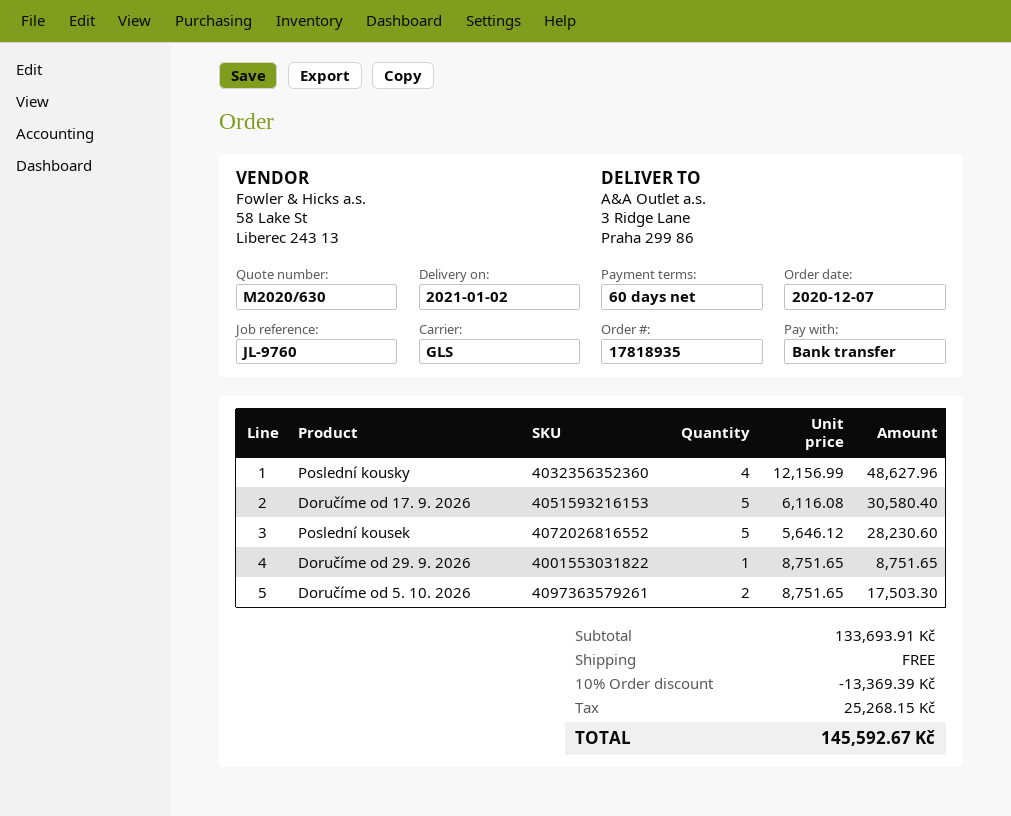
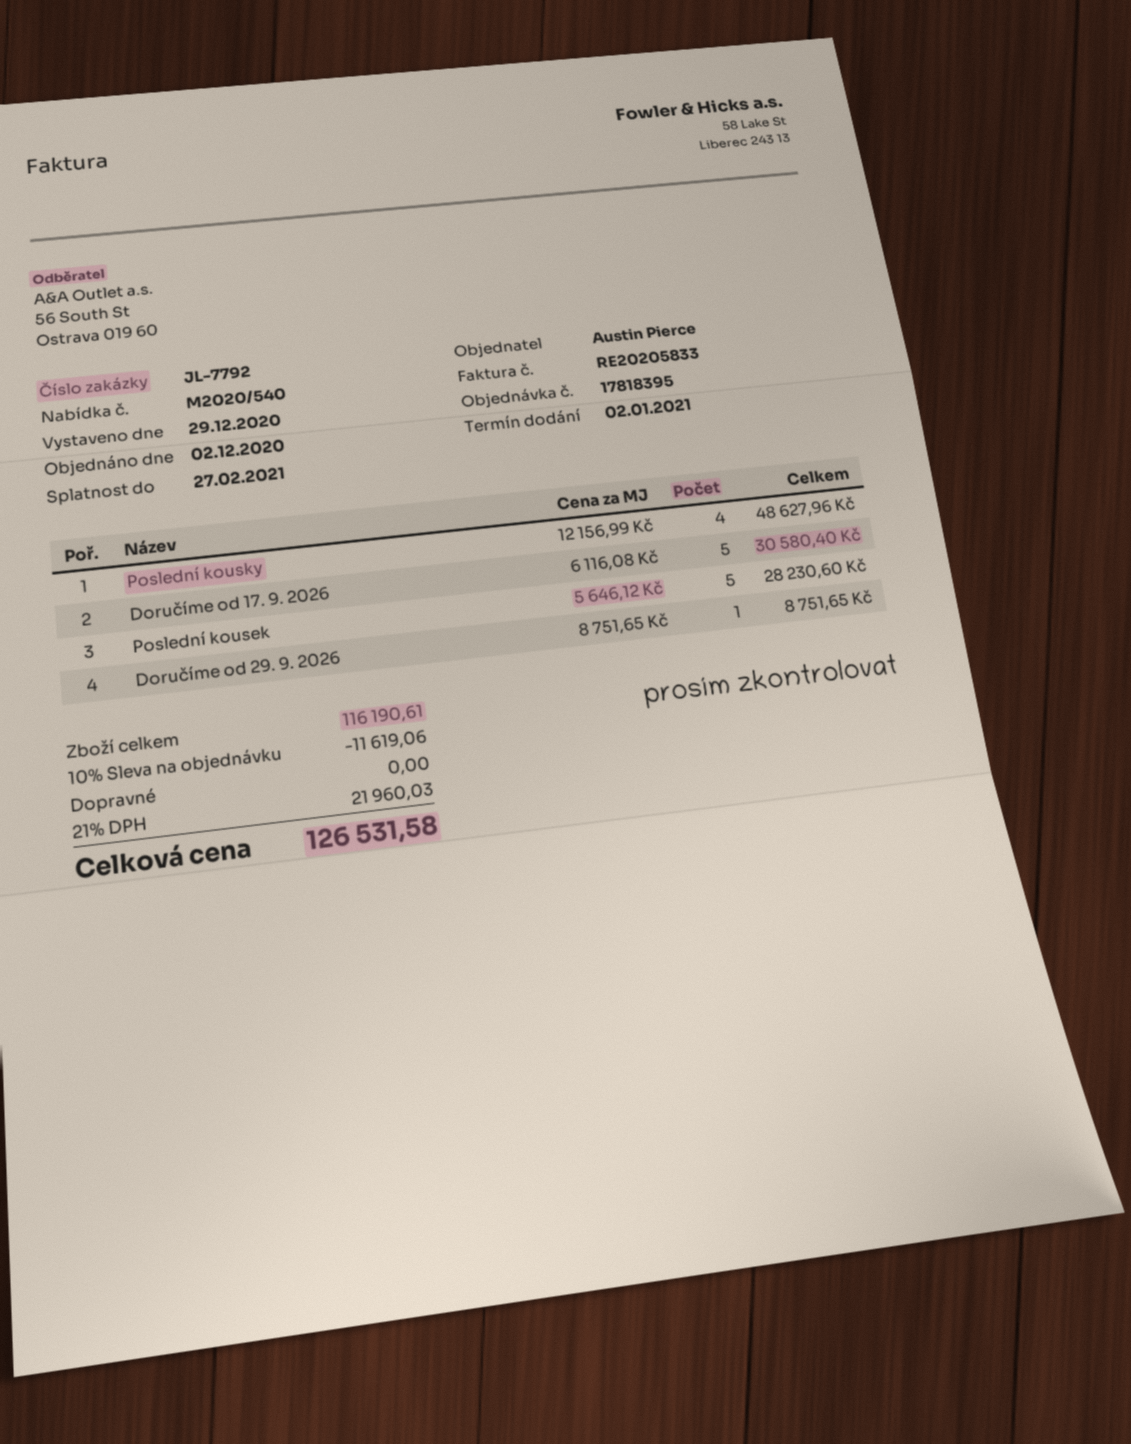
quote number: M2020/630 -> M2020/540
order number: 17818935 -> 17818395
order date: 2020-12-07 -> 2020-12-02
reference: JL-9760 -> JL-7792
Doručíme od 5. 10. 2026: 2 x 8751.65 = 17503.30 -> none
subtotal: 133693.91 -> 116190.61
discount: 10% = 13369.39 -> 10% = 11619.06
tax: 25268.15 -> 21960.03
total: 145592.67 -> 126531.58

